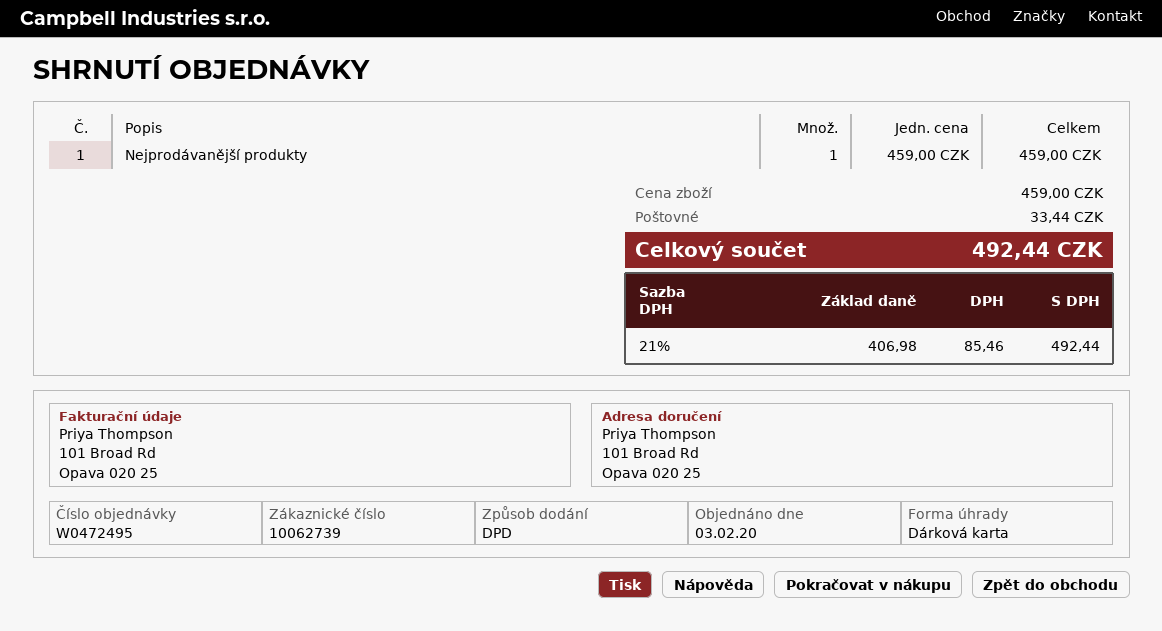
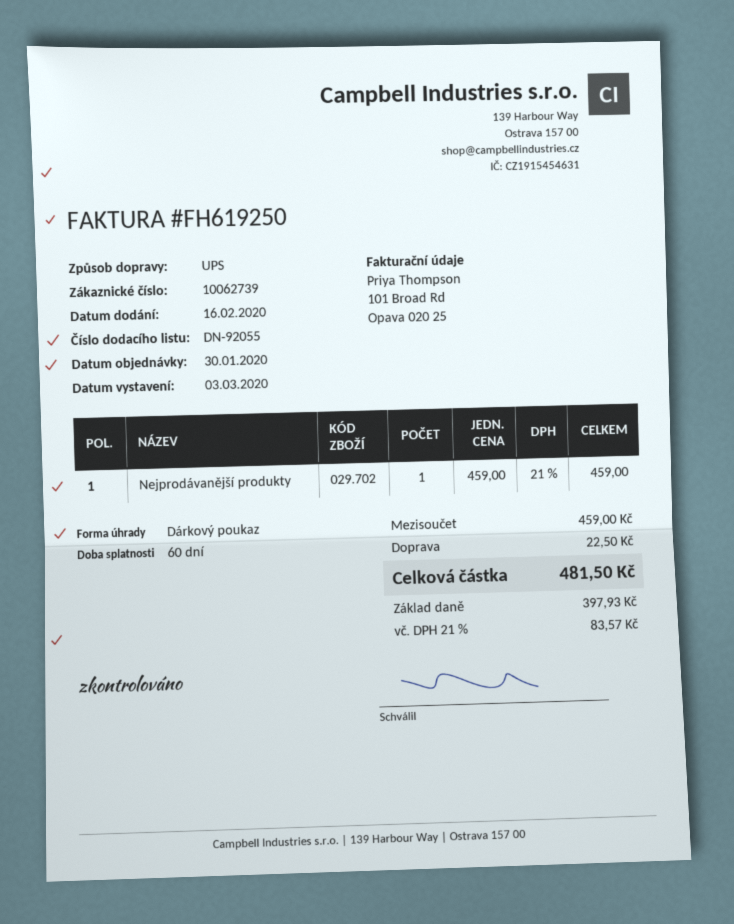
order date: 2020-02-03 -> 2020-01-30
shipping method: DPD -> UPS
shipping: 33.44 -> 22.50
net: 406.98 -> 397.93
tax: 21% = 85.46 -> 21% = 83.57
total: 492.44 -> 481.50

